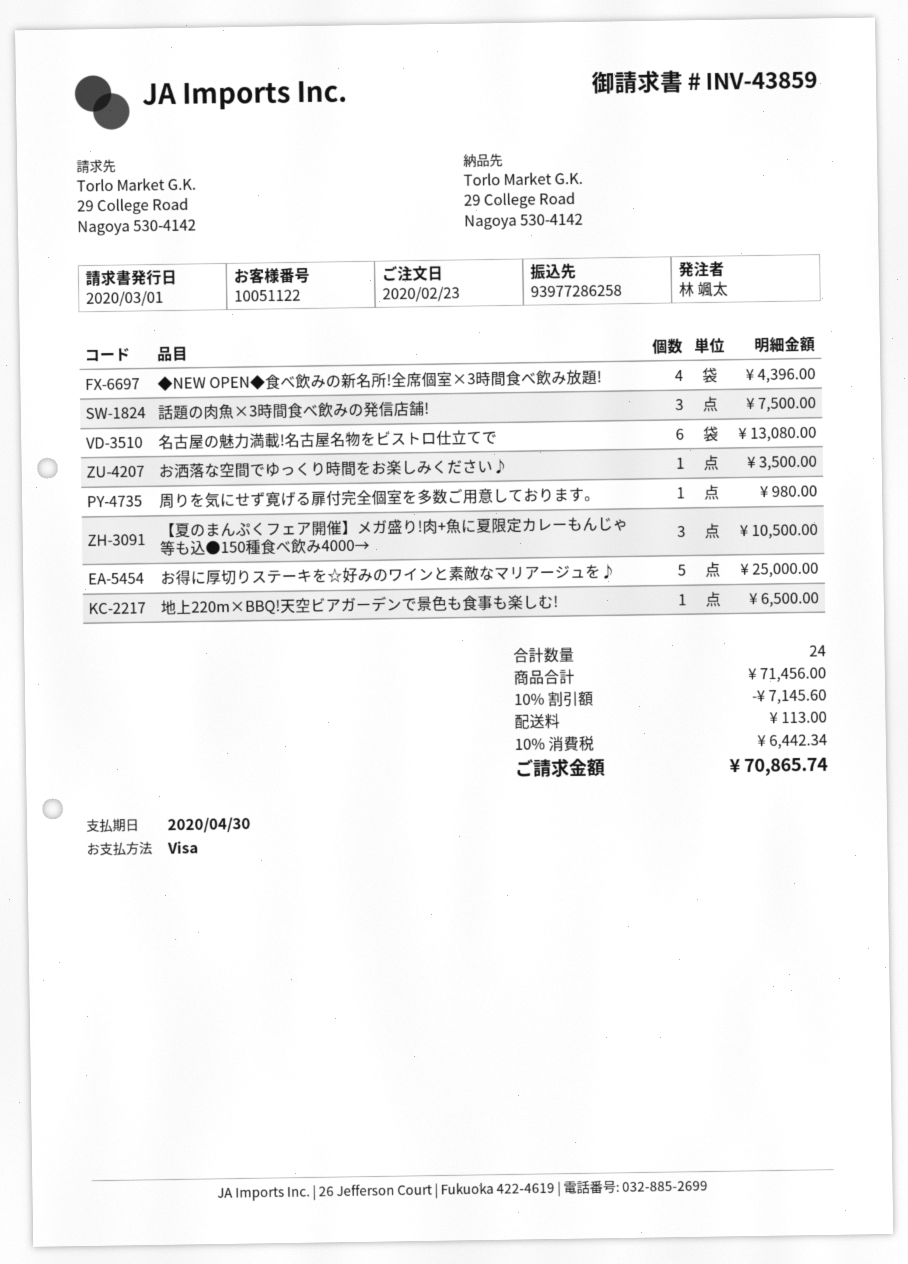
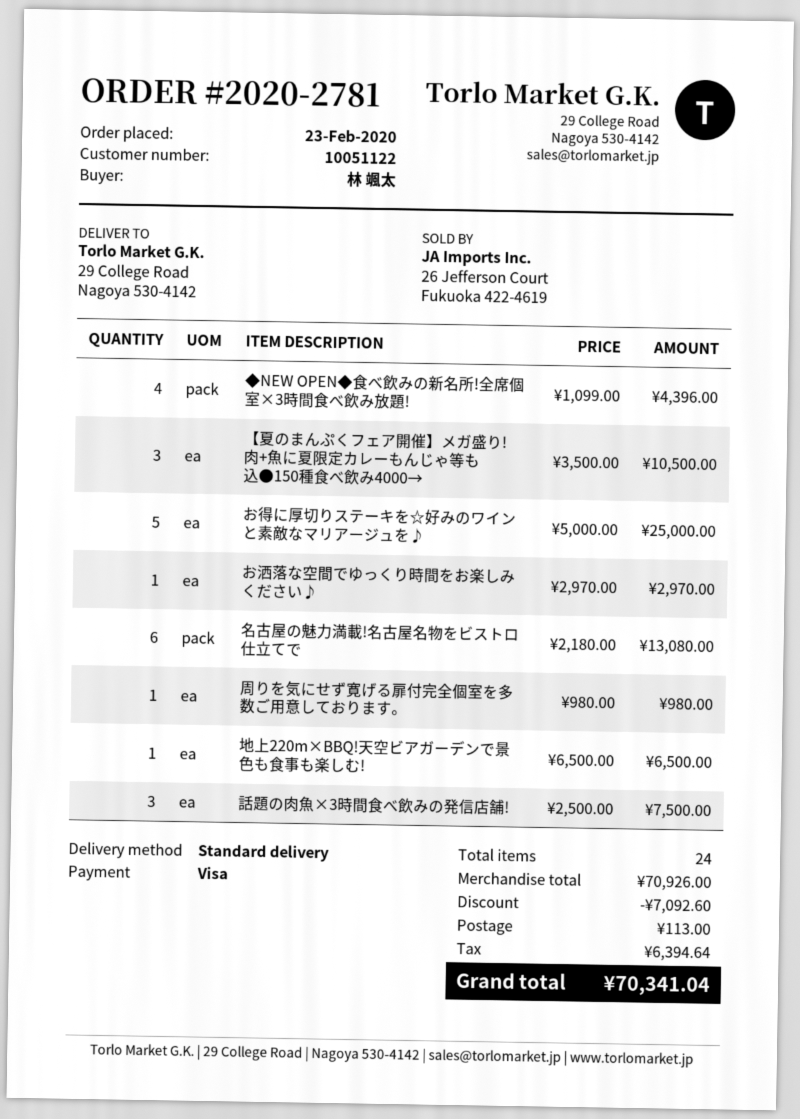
お洒落な空間でゆっくり時間をお楽しみください♪: 1 for 3500.00 -> 1 for 2970.00
subtotal: 71456.00 -> 70926.00
discount: 7145.60 -> 7092.60
tax: 6442.34 -> 6394.64
total: 70865.74 -> 70341.04

